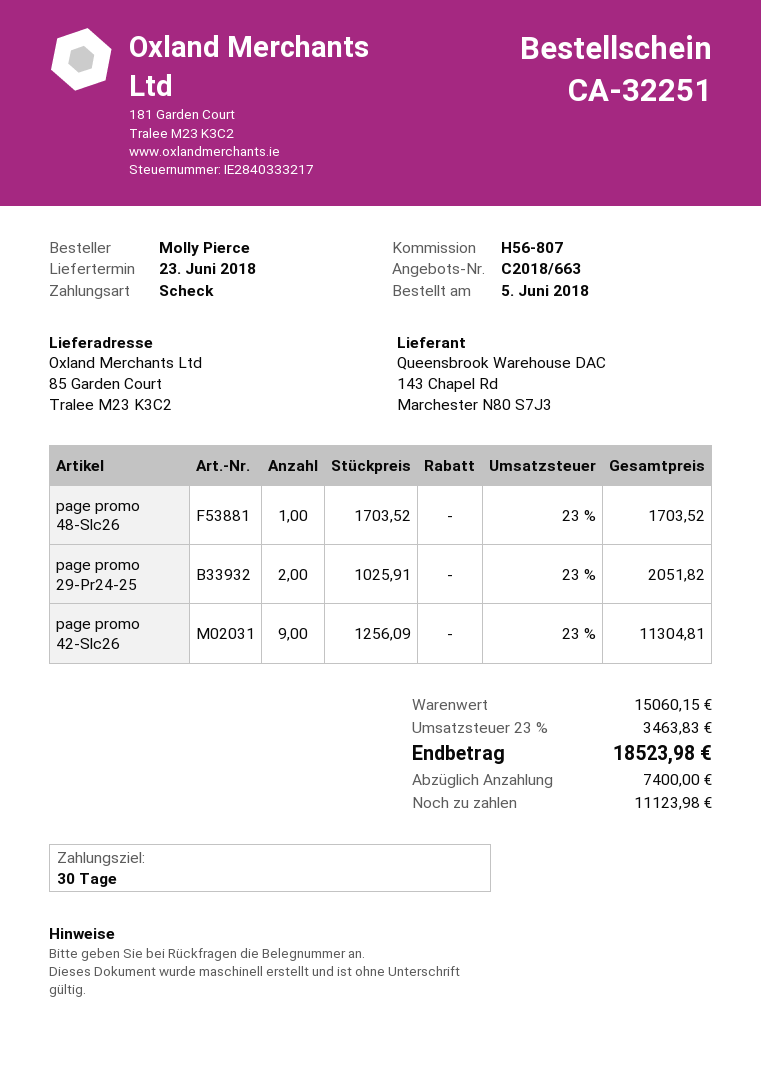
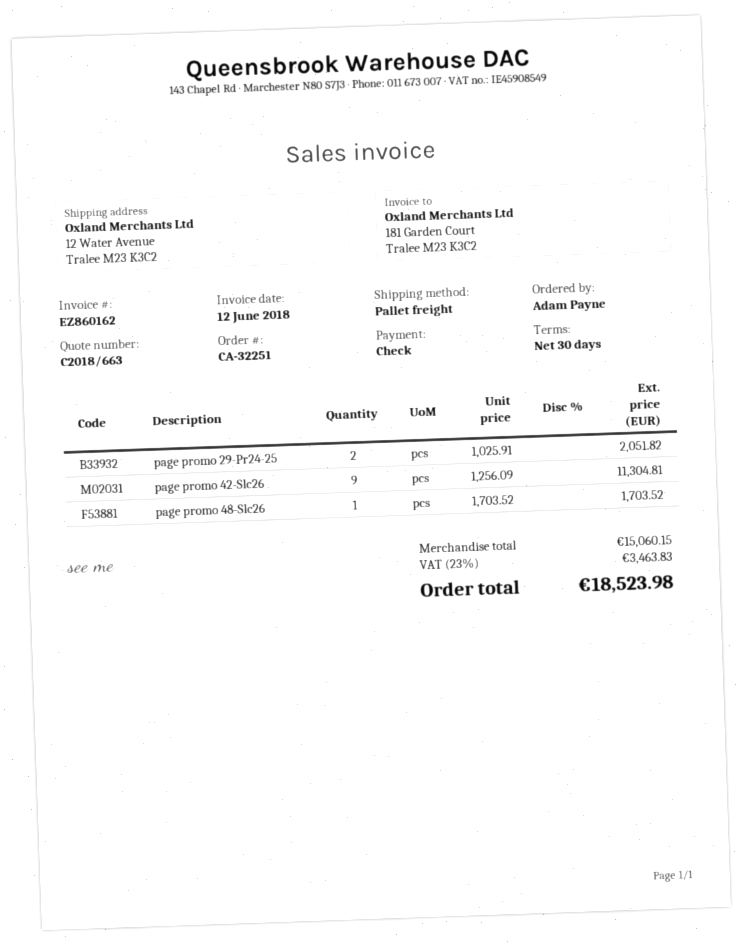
ordered by: Molly Pierce -> Adam Payne
ship to: 85 Garden Court, Tralee M23 K3C2 -> 12 Water Avenue, Tralee M23 K3C2

